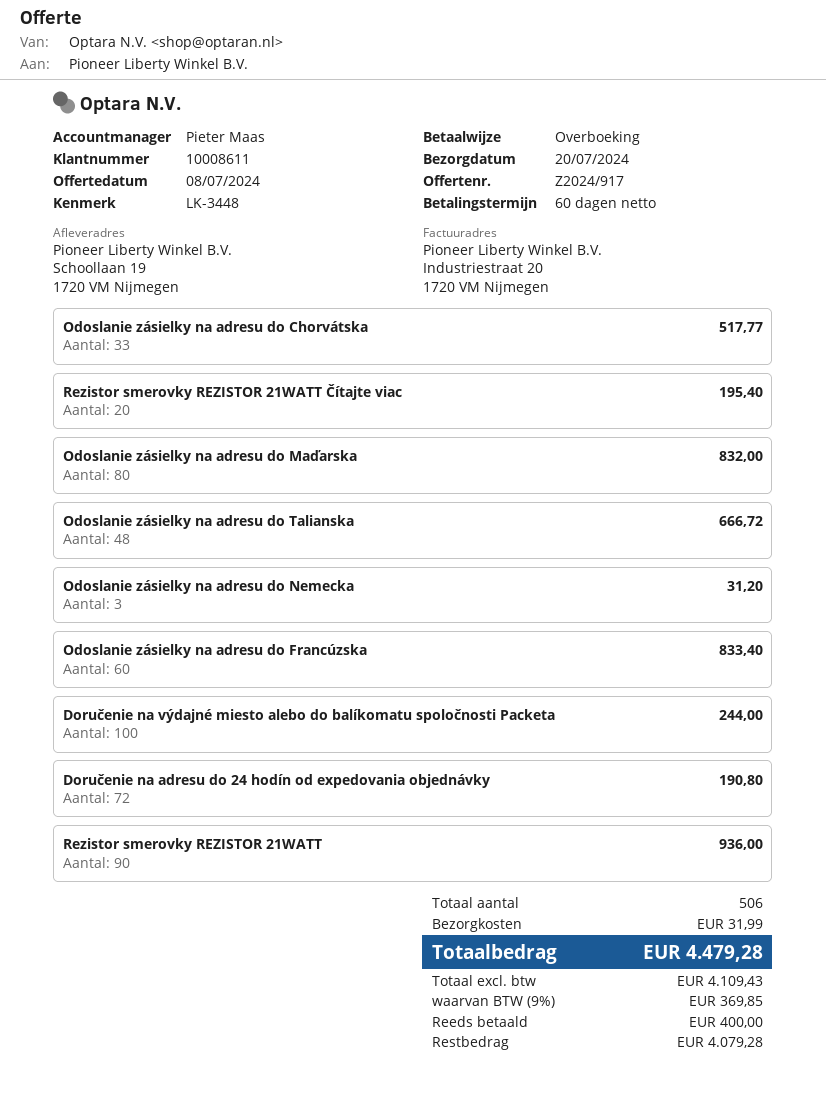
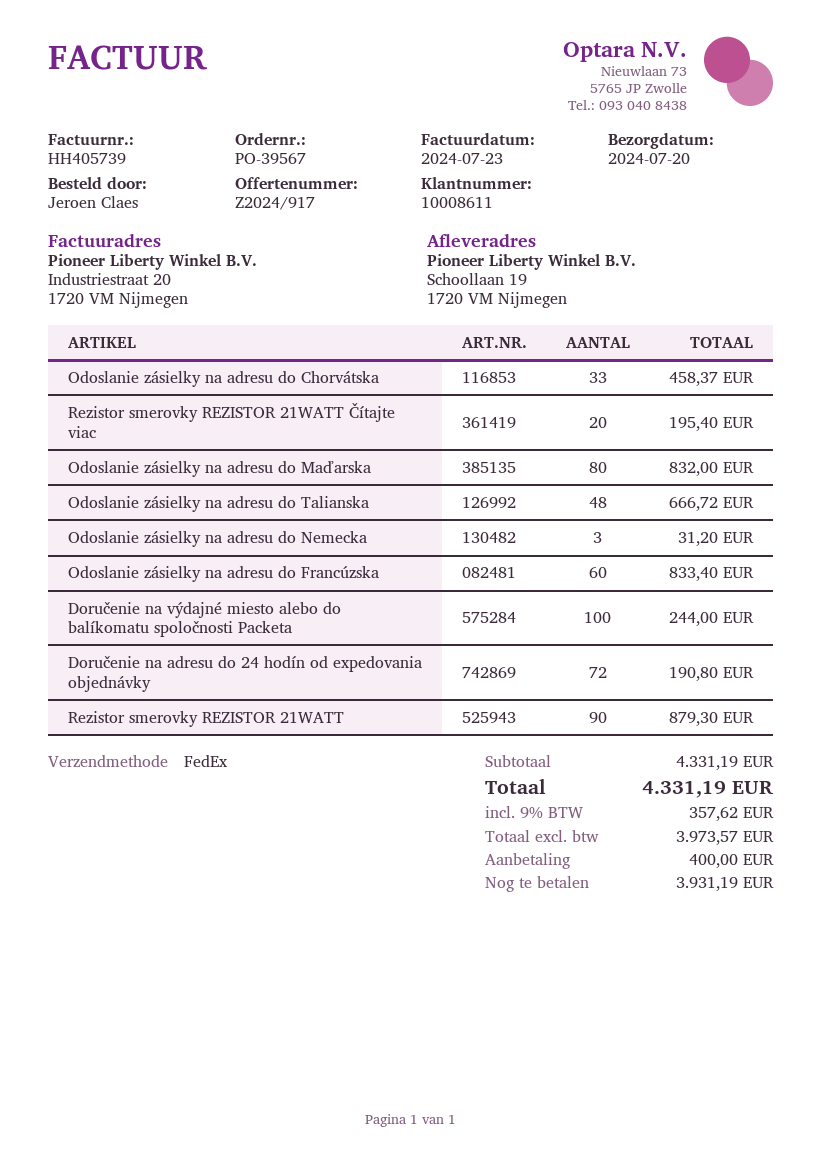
Odoslanie zásielky na adresu do Chorvátska: 33 for 517.77 -> 33 for 458.37
Rezistor smerovky REZISTOR 21WATT: 90 for 936.00 -> 90 for 879.30
shipping: 31.99 -> none
net: 4109.43 -> 3973.57
tax: 9% = 369.85 -> 9% = 357.62
total: 4479.28 -> 4331.19
balance: 4079.28 -> 3931.19

